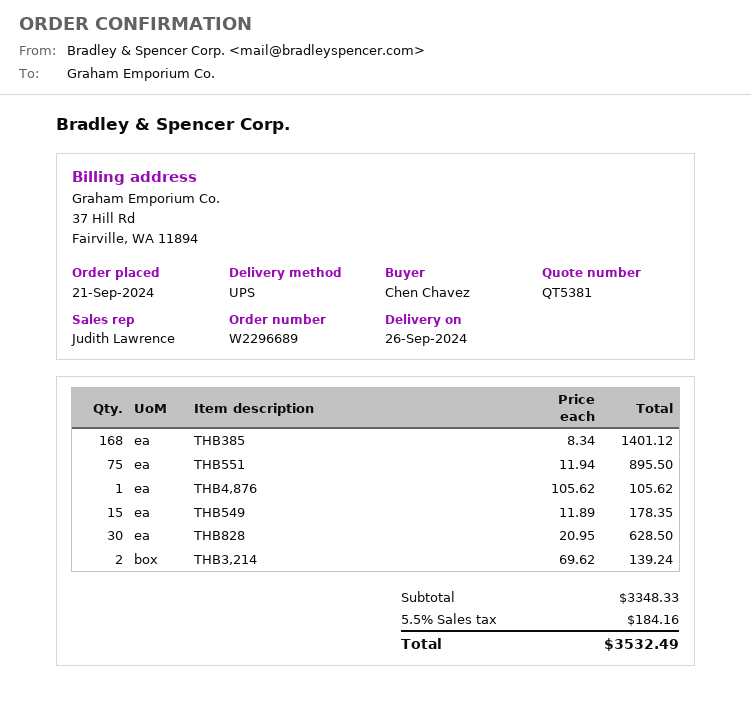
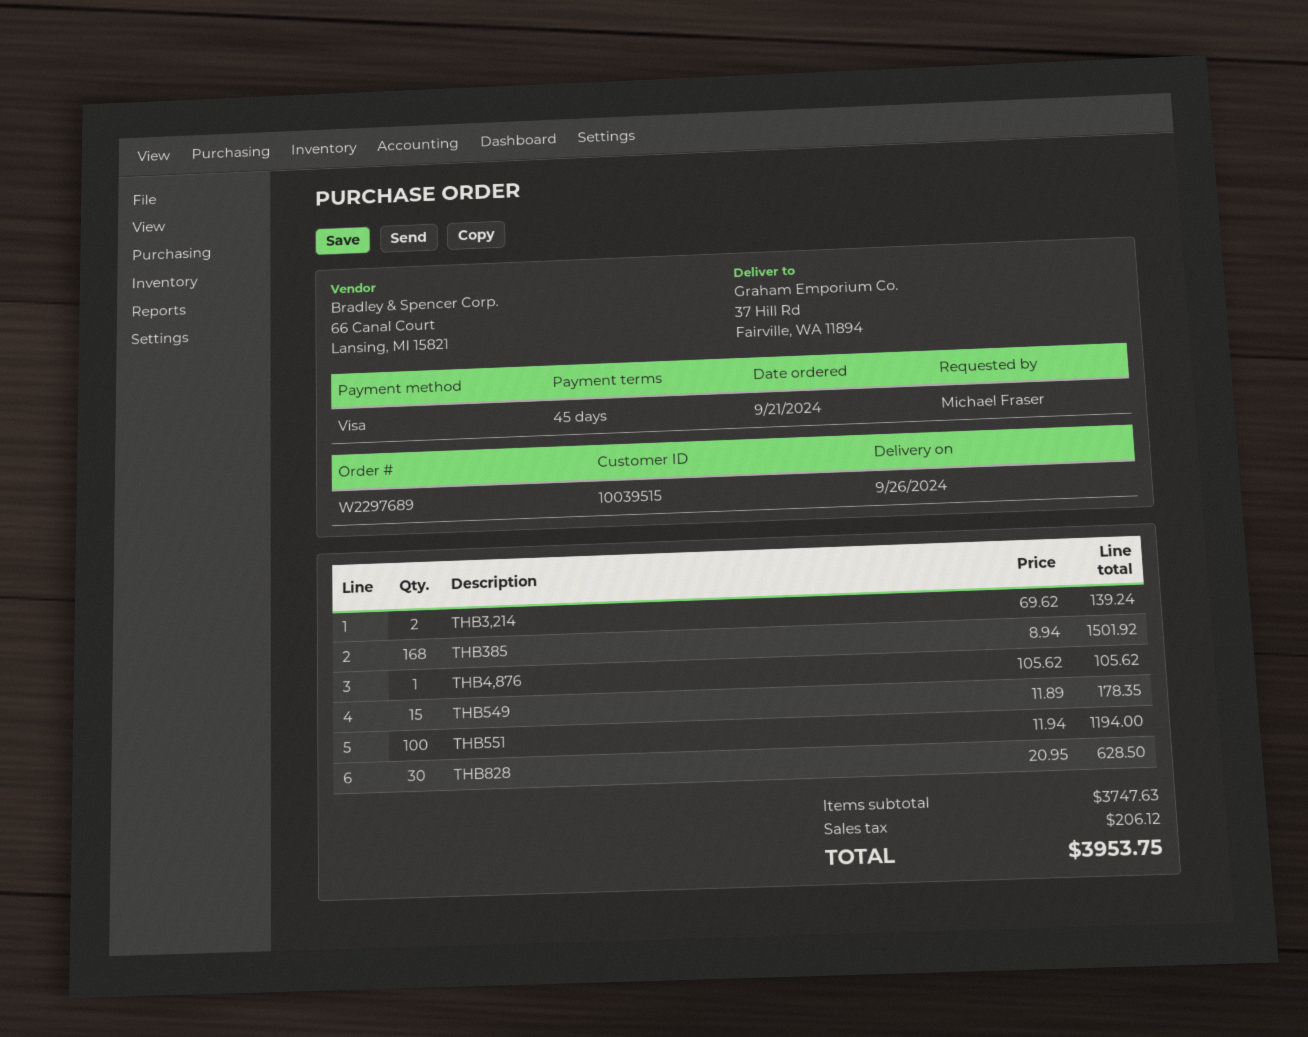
order number: W2296689 -> W2297689
ordered by: Chen Chavez -> Michael Fraser
THB385: 168 x 8.34 = 1401.12 -> 168 x 8.94 = 1501.92
THB551: 75 x 11.94 = 895.50 -> 100 x 11.94 = 1194.00
subtotal: 3348.33 -> 3747.63
tax: 184.16 -> 206.12
total: 3532.49 -> 3953.75

